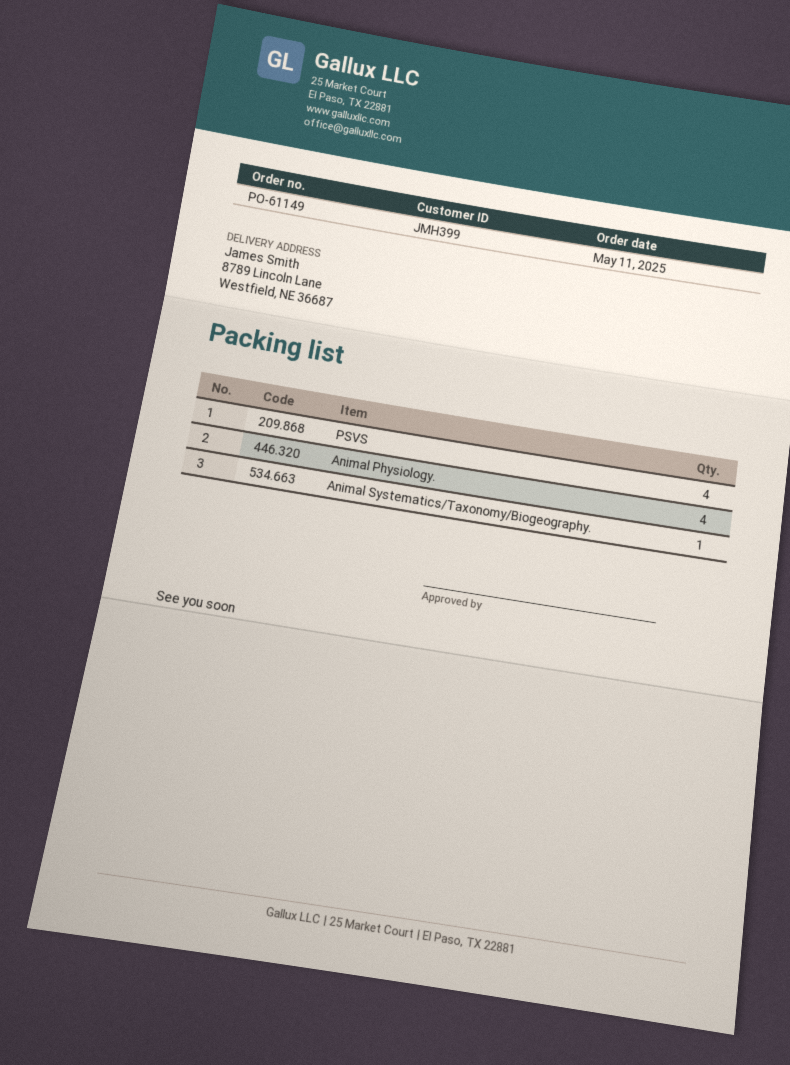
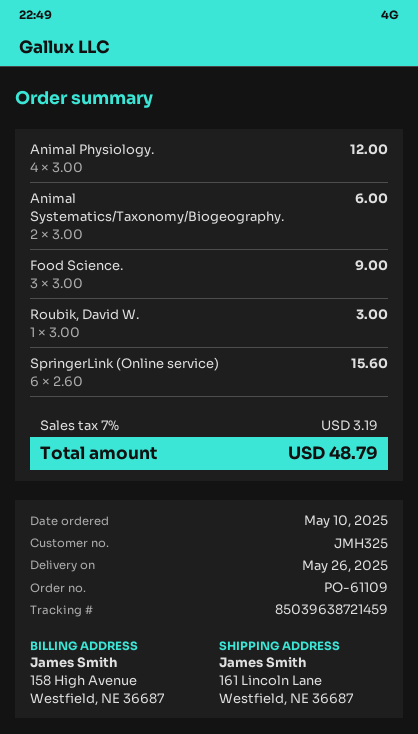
order number: PO-61149 -> PO-61109
order date: 2025-05-11 -> 2025-05-10
customer number: JMH399 -> JMH325
ship to: 8789 Lincoln Lane, Westfield, NE 36687 -> 161 Lincoln Lane, Westfield, NE 36687
PSVS: 4 -> none
Animal Systematics/Taxonomy/Biogeography.: 1 -> 2
Food Science.: none -> 3
Roubik, David W.: none -> 1
SpringerLink (Online service): none -> 6

